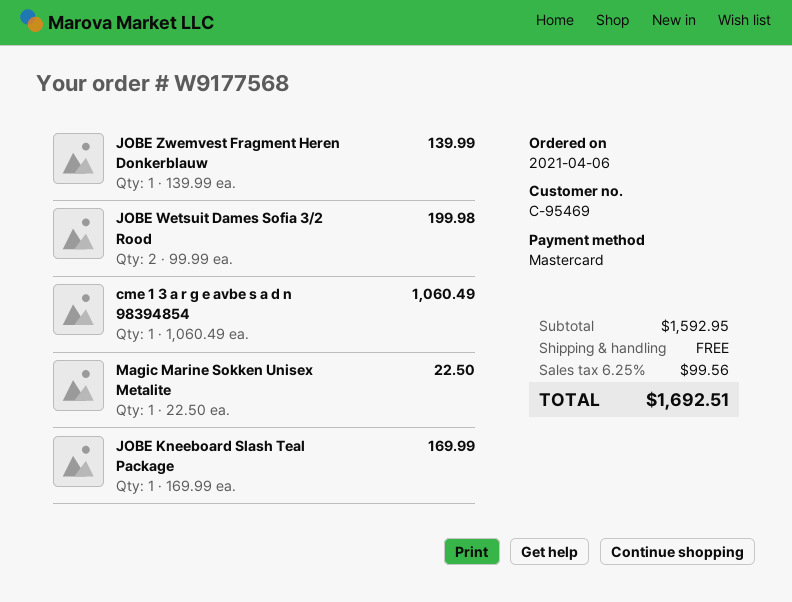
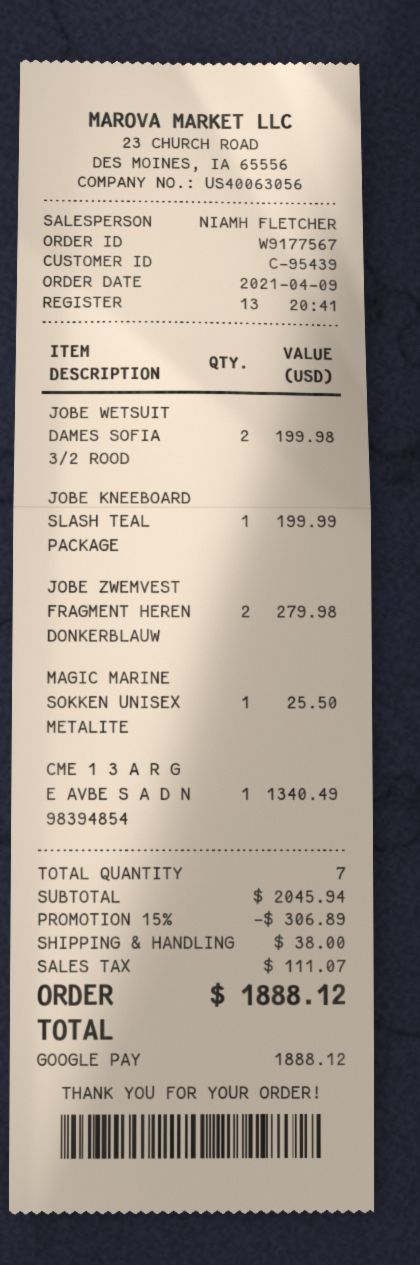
order number: W9177568 -> W9177567
order date: 2021-04-06 -> 2021-04-09
customer number: C-95469 -> C-95439
payment method: Mastercard -> Google Pay
JOBE Zwemvest Fragment Heren Donkerblauw: 1 for 139.99 -> 2 for 279.98
cme 1 3 a r g e avbe s a d n 98394854: 1 for 1060.49 -> 1 for 1340.49
Magic Marine Sokken Unisex Metalite: 1 for 22.50 -> 1 for 25.50
JOBE Kneeboard Slash Teal Package: 1 for 169.99 -> 1 for 199.99
subtotal: 1592.95 -> 2045.94
discount: none -> 15% = 306.89
shipping: 0.00 -> 38.00
tax: 99.56 -> 111.07
total: 1692.51 -> 1888.12

